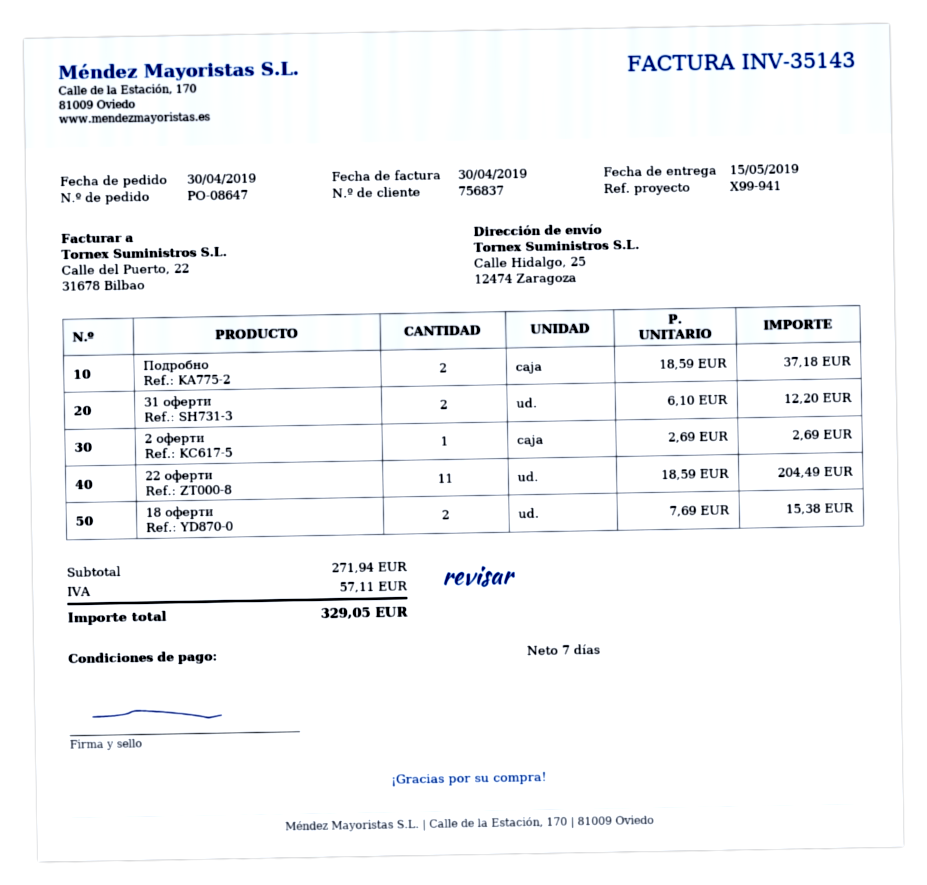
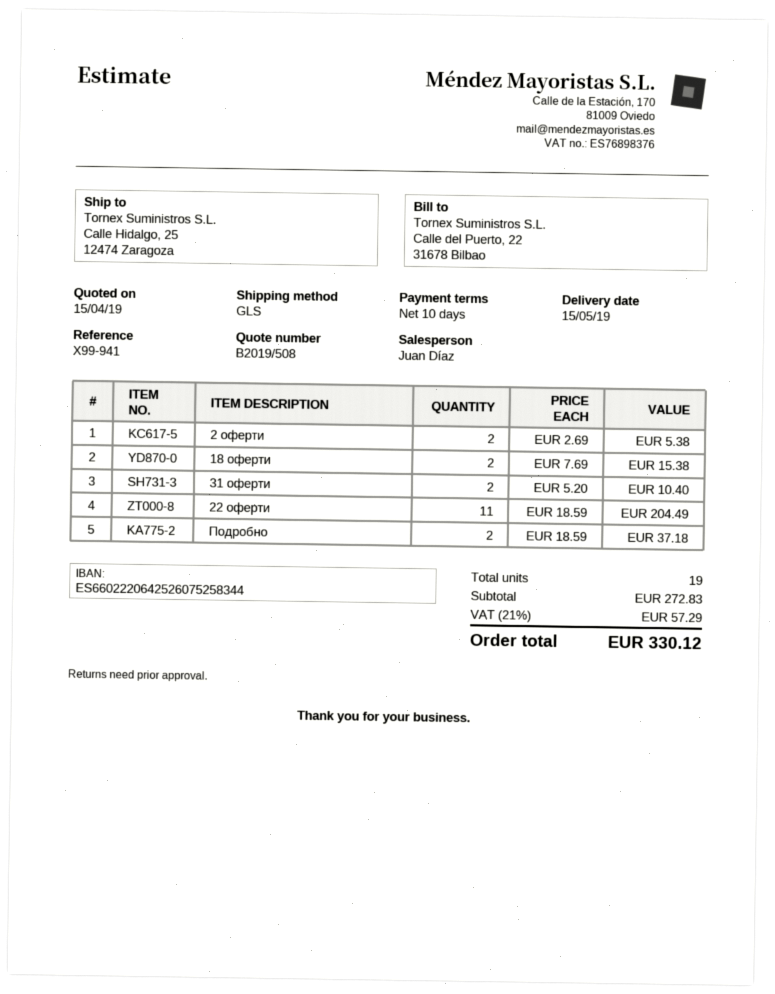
payment terms: 7 days -> 10 days
31 оферти: 2 x 6.10 = 12.20 -> 2 x 5.20 = 10.40
2 оферти: 1 x 2.69 = 2.69 -> 2 x 2.69 = 5.38
subtotal: 271.94 -> 272.83
tax: 57.11 -> 57.29
total: 329.05 -> 330.12

